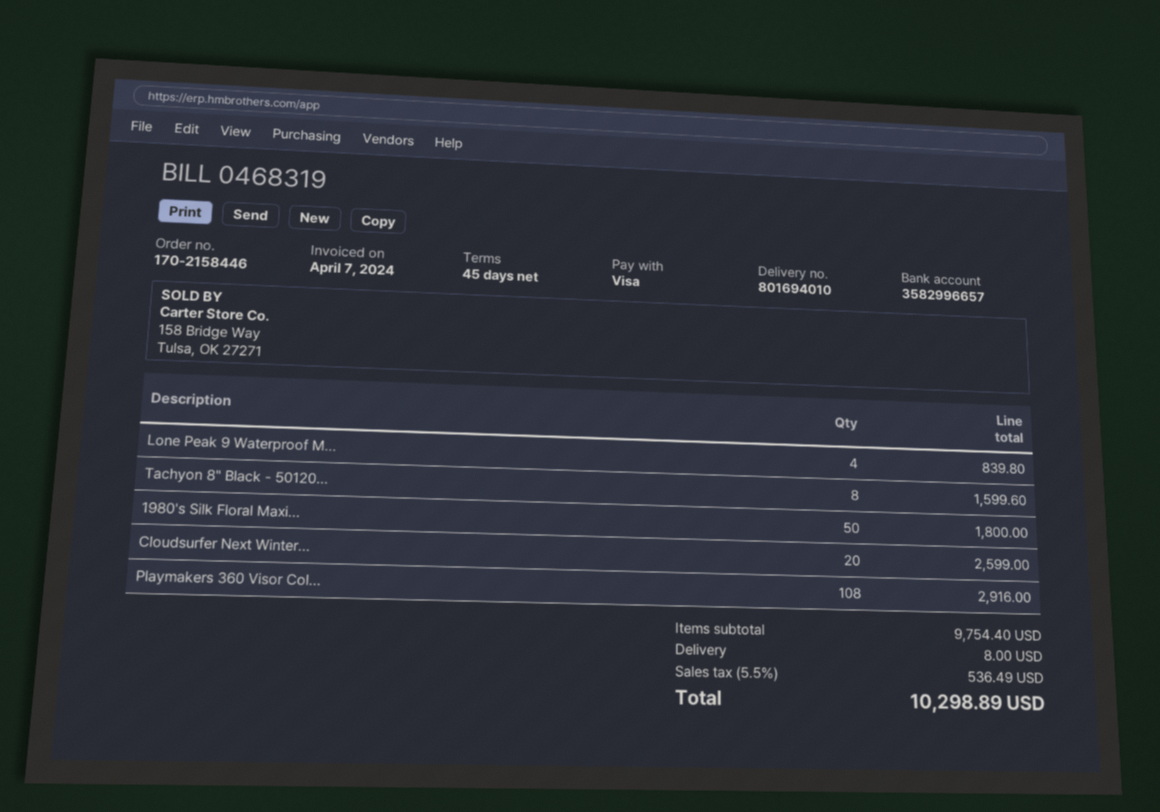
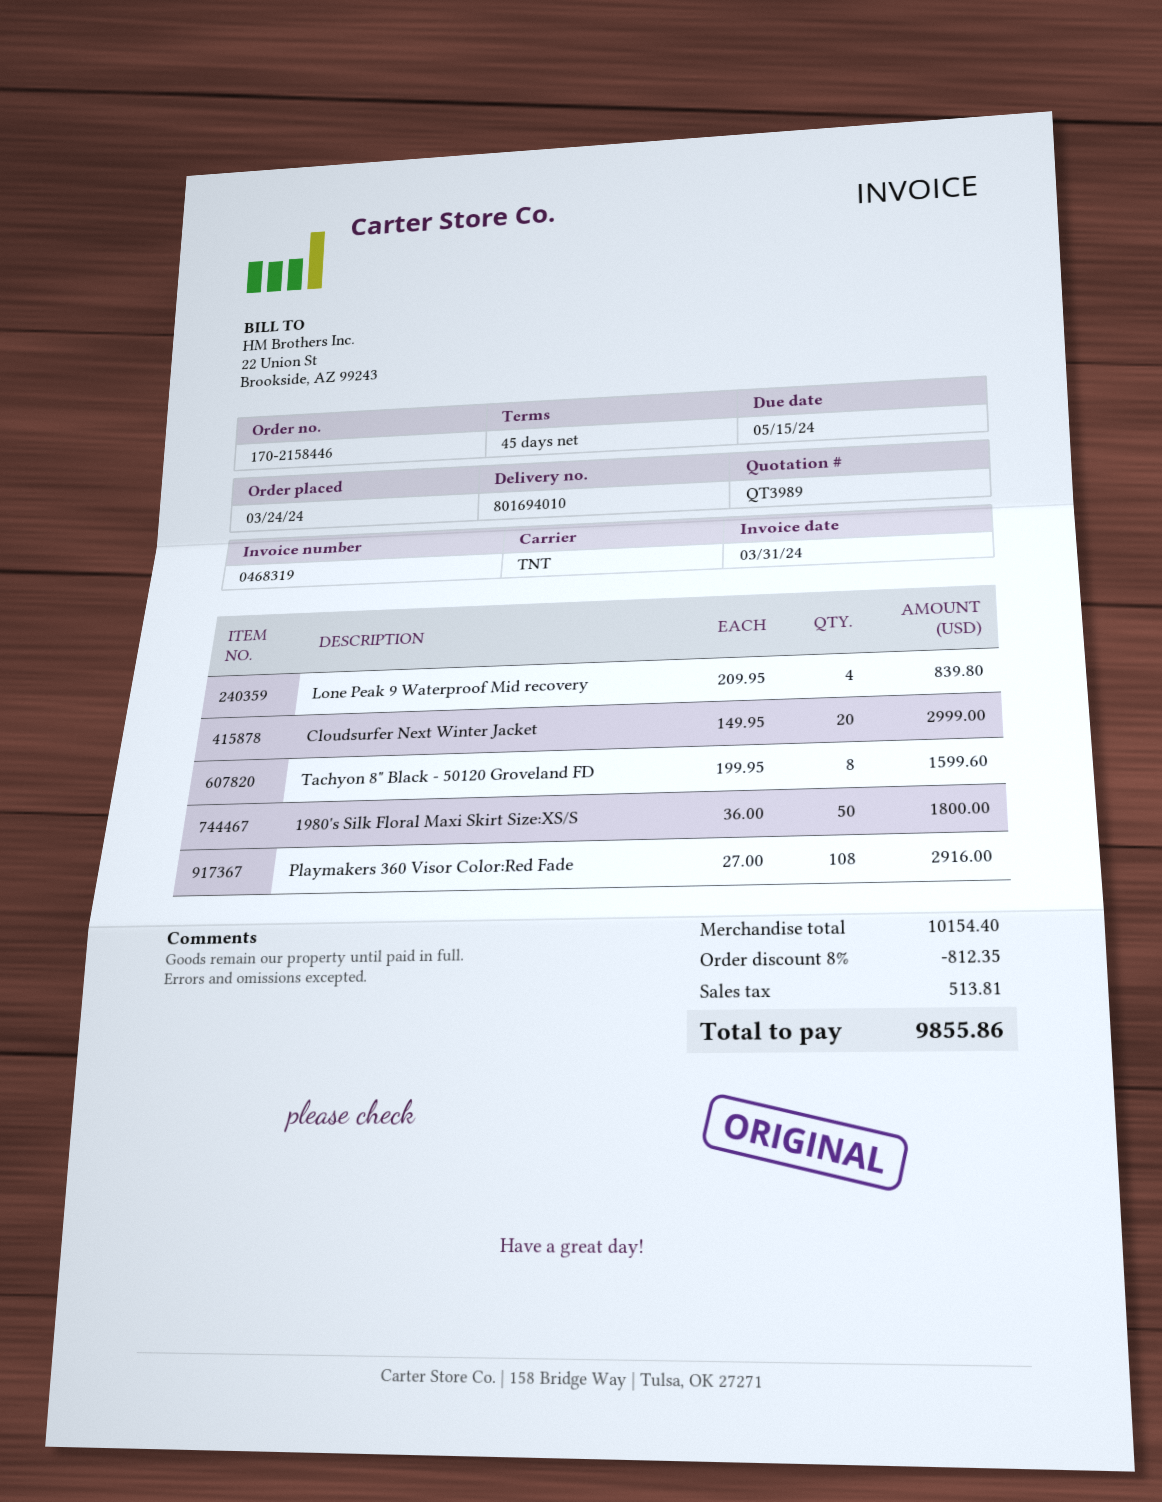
invoice date: 2024-04-07 -> 2024-03-31
Cloudsurfer Next Winter...: 20 for 2599.00 -> 20 for 2999.00
subtotal: 9754.40 -> 10154.40
discount: none -> 8% = 812.35
shipping: 8.00 -> none
tax: 536.49 -> 513.81
total: 10298.89 -> 9855.86

